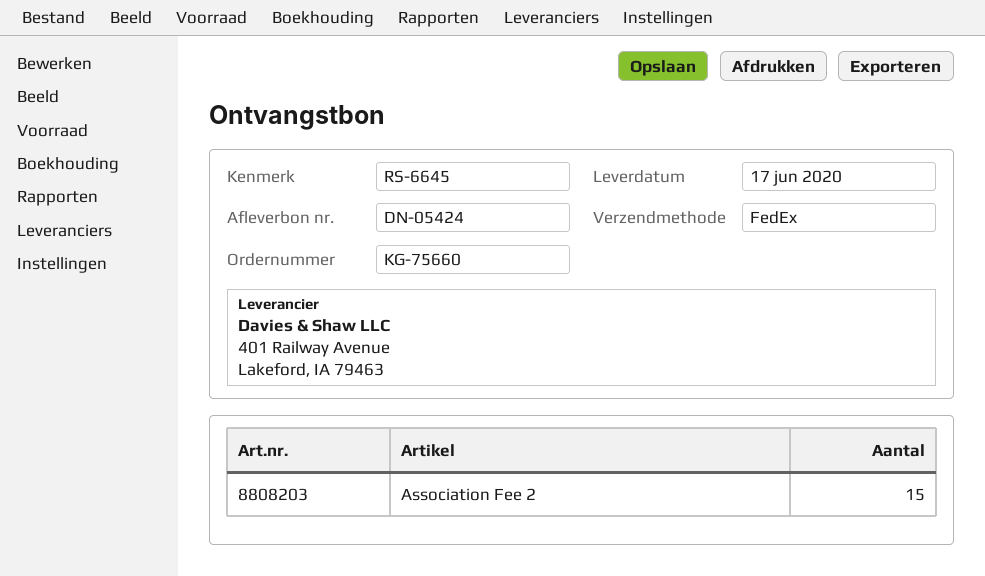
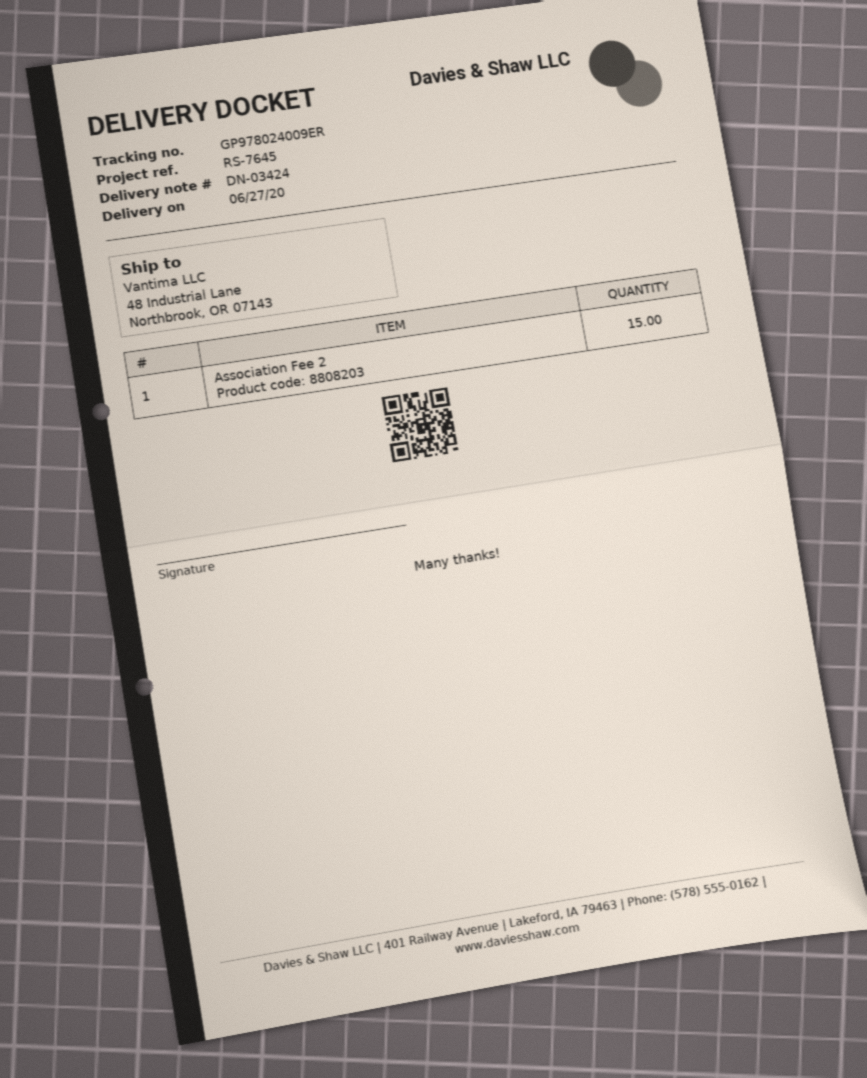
delivery note number: DN-05424 -> DN-03424
delivery date: 2020-06-17 -> 2020-06-27
reference: RS-6645 -> RS-7645

